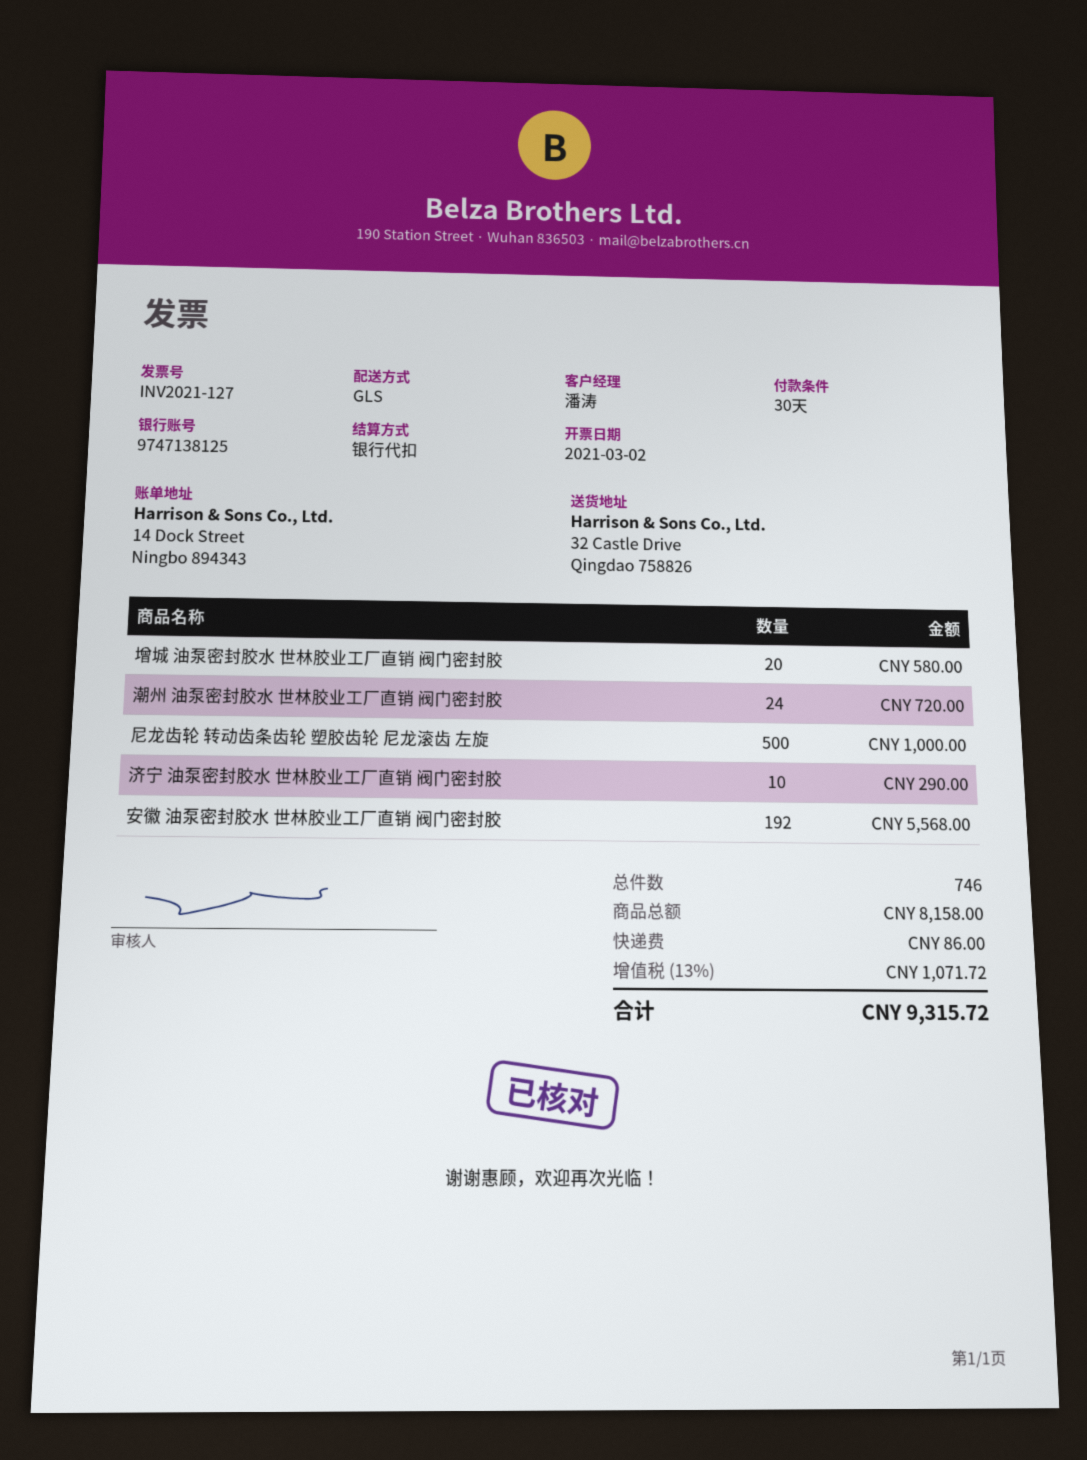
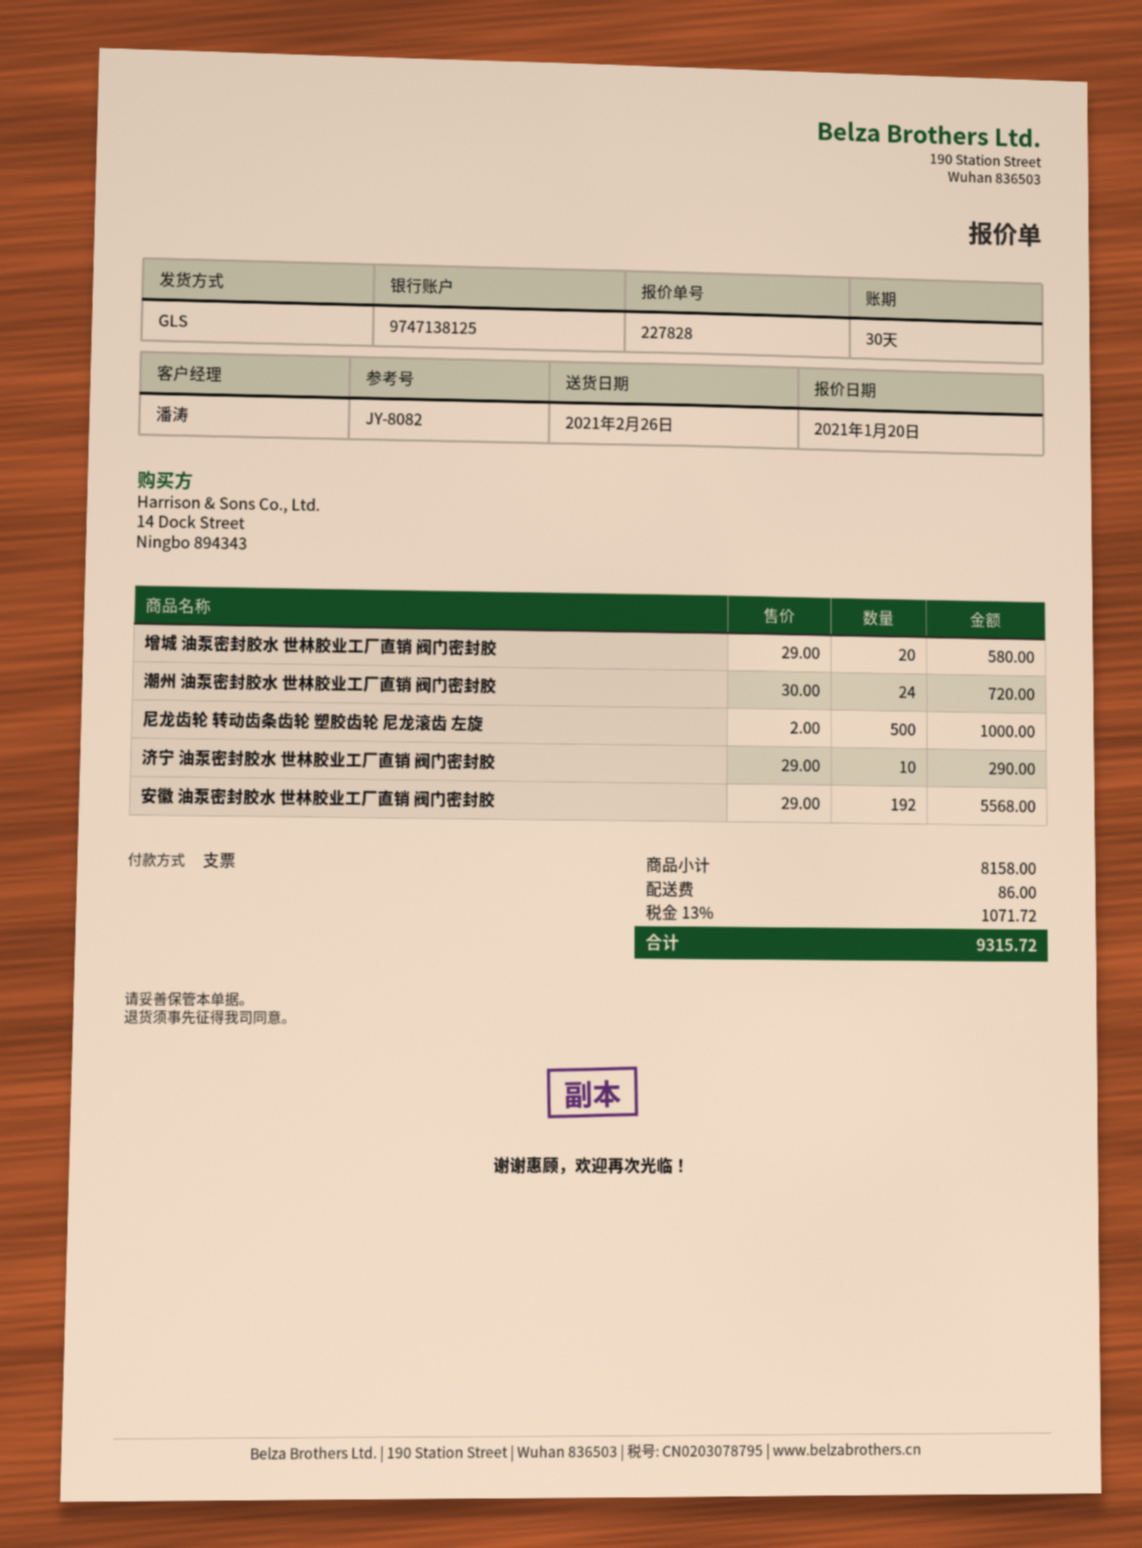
payment method: direct debit -> cheque

